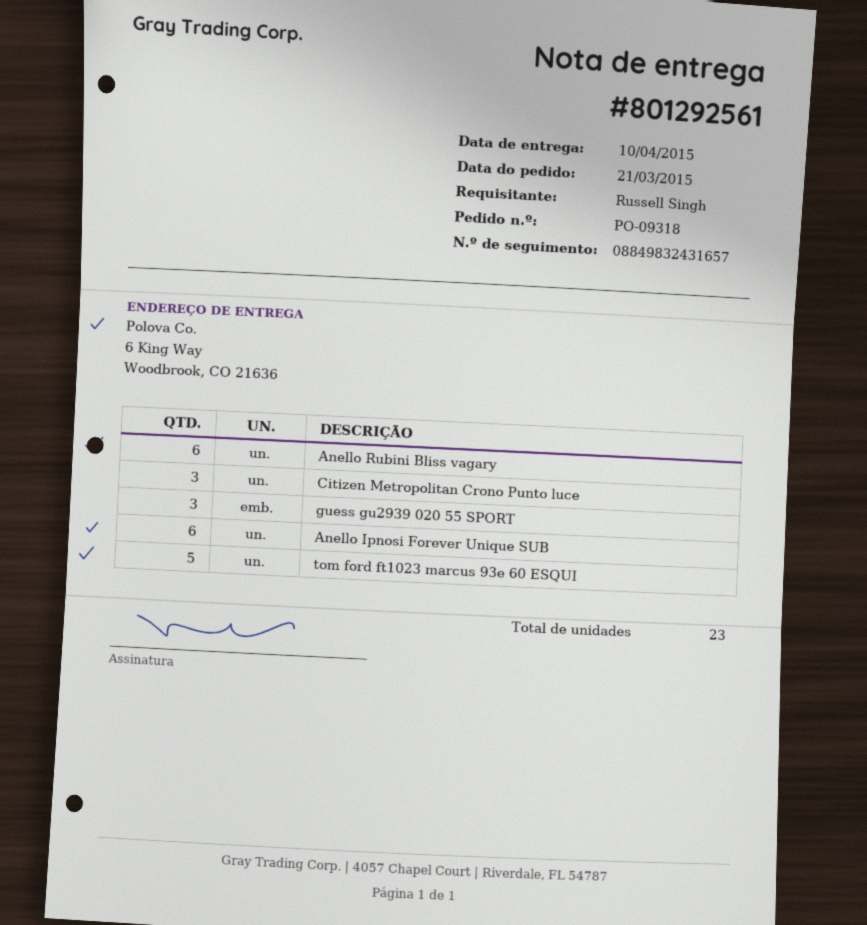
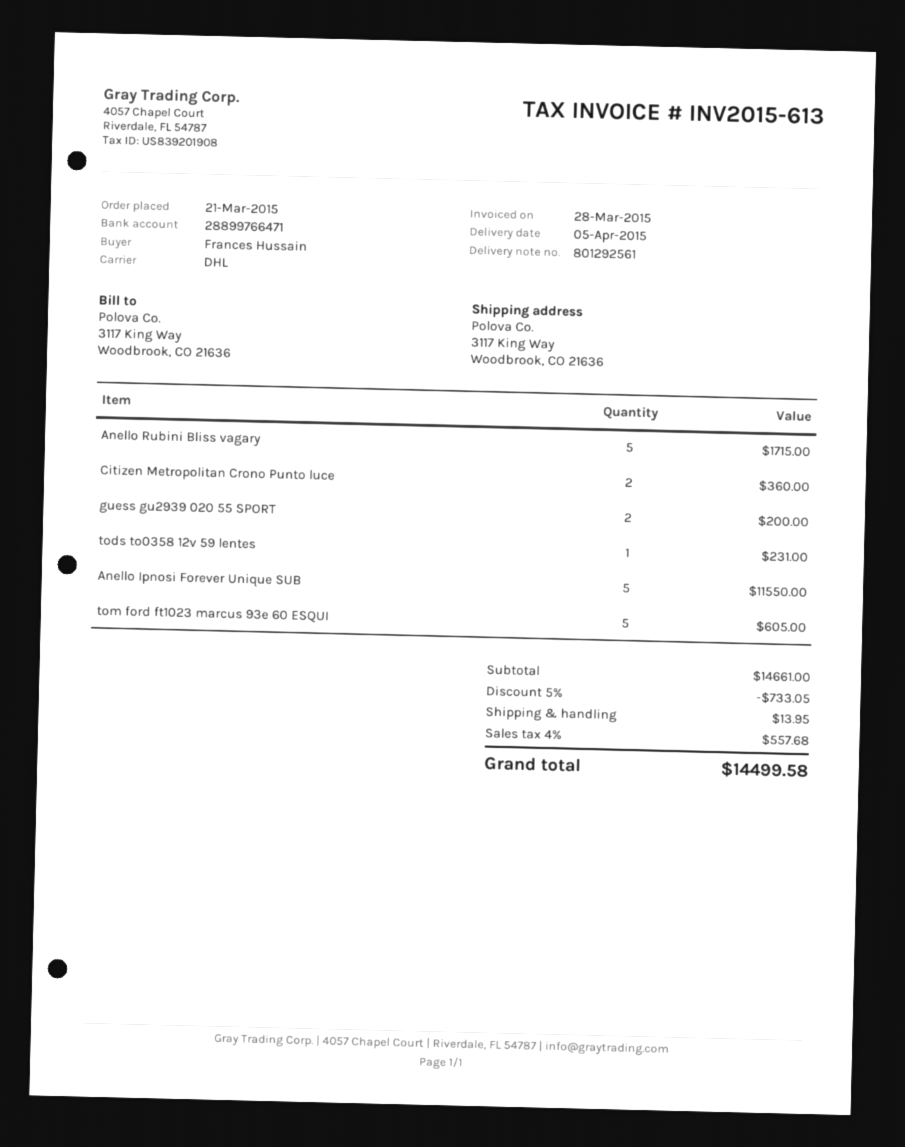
delivery date: 2015-04-10 -> 2015-04-05
ordered by: Russell Singh -> Frances Hussain
ship to: 6 King Way, Woodbrook, CO 21636 -> 3117 King Way, Woodbrook, CO 21636
Anello Rubini Bliss vagary: 6 -> 5
Citizen Metropolitan Crono Punto luce: 3 -> 2
guess gu2939 020 55 SPORT: 3 -> 2
Anello Ipnosi Forever Unique SUB: 6 -> 5
tods to0358 12v 59 lentes: none -> 1

